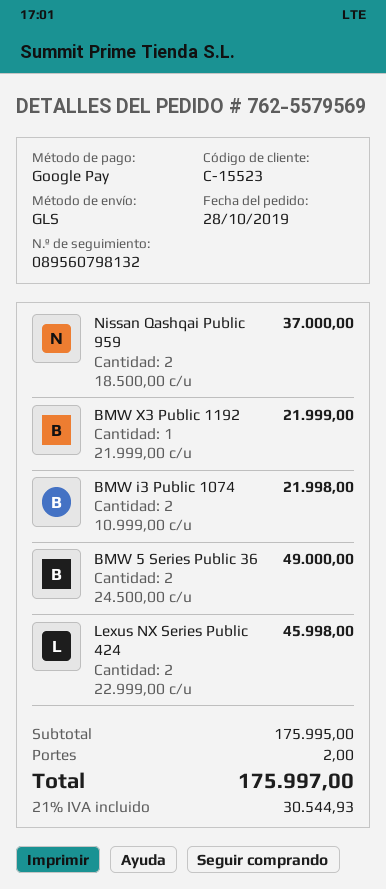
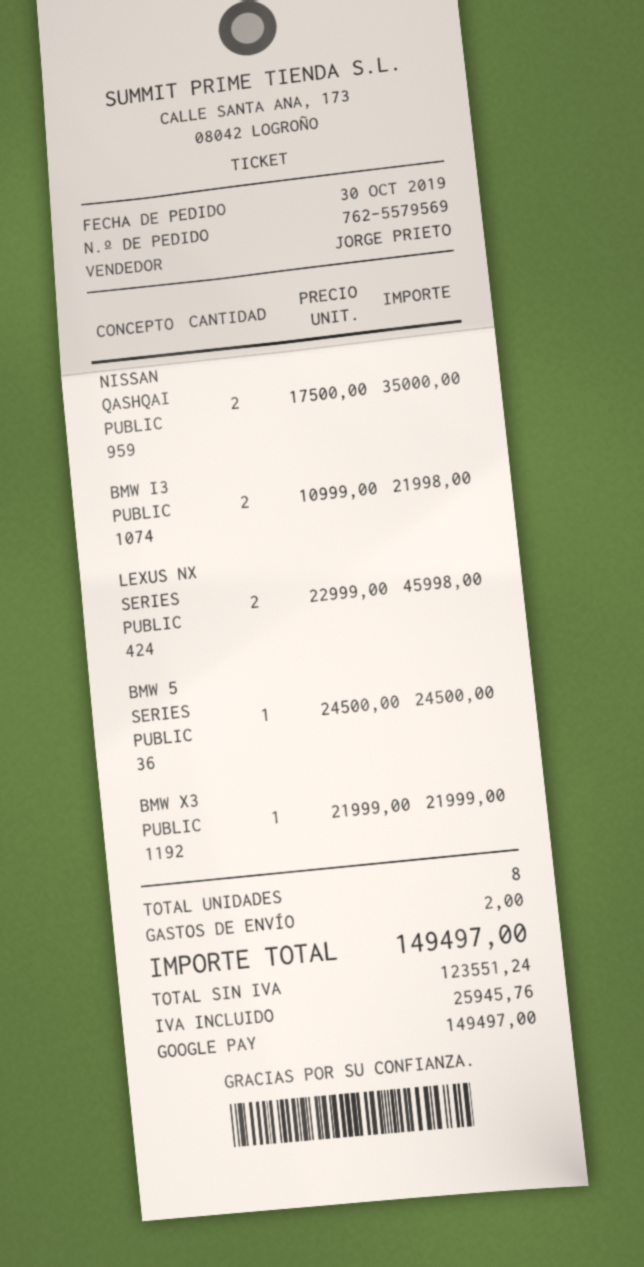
order date: 2019-10-28 -> 2019-10-30
Nissan Qashqai Public 959: 2 x 18500.00 = 37000.00 -> 2 x 17500.00 = 35000.00
BMW 5 Series Public 36: 2 x 24500.00 = 49000.00 -> 1 x 24500.00 = 24500.00
tax: 30544.93 -> 25945.76
total: 175997.00 -> 149497.00

